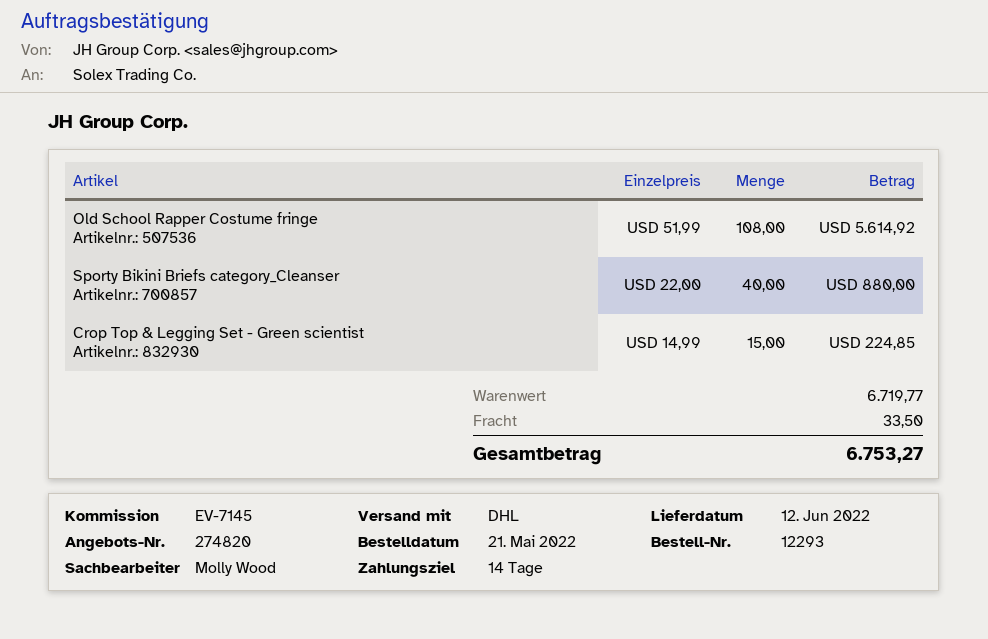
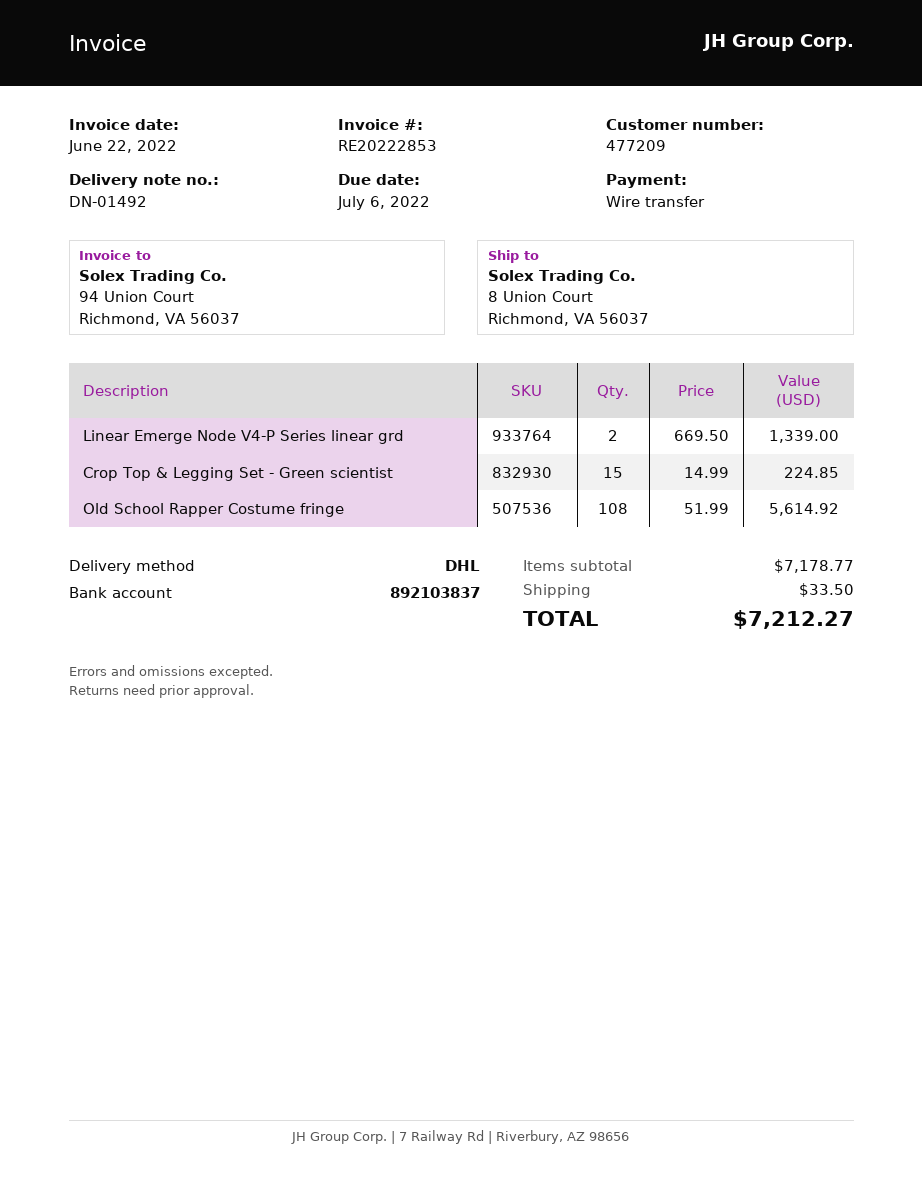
Sporty Bikini Briefs category_Cleanser: 40 x 22.00 = 880.00 -> none
Linear Emerge Node V4-P Series linear grd: none -> 2 x 669.50 = 1339.00
subtotal: 6719.77 -> 7178.77
total: 6753.27 -> 7212.27

